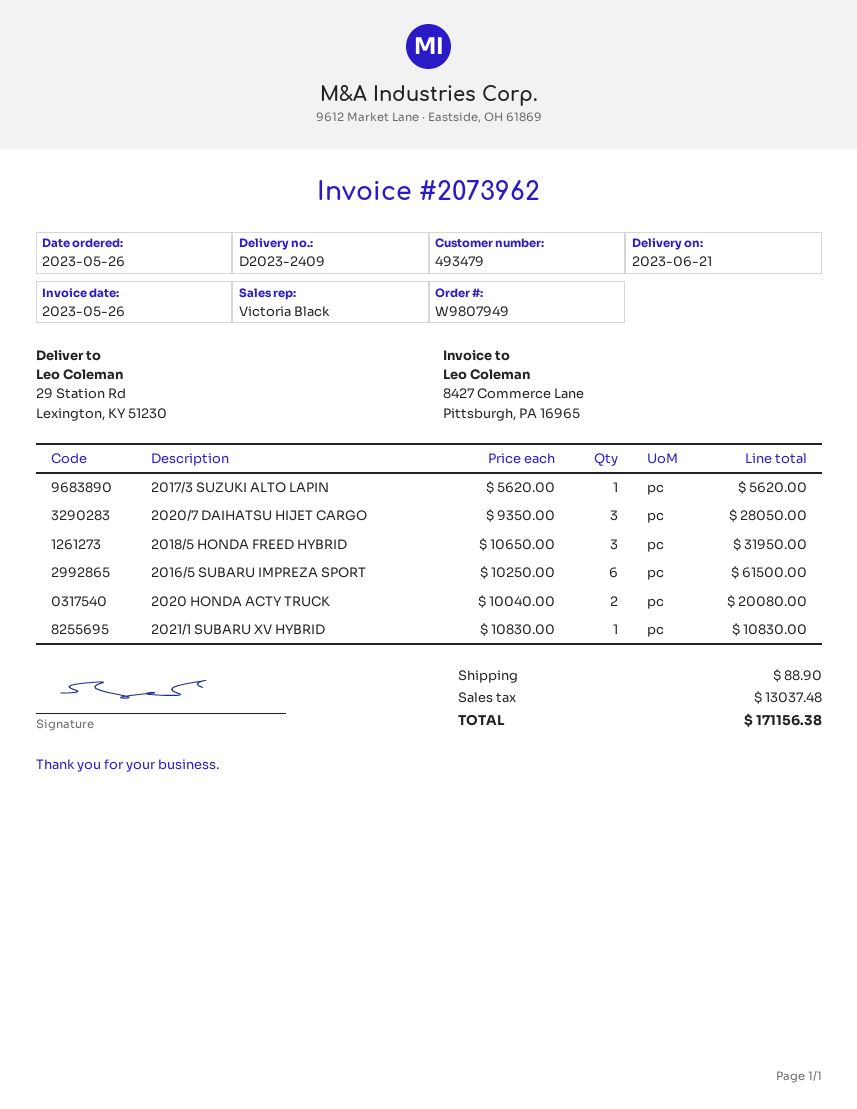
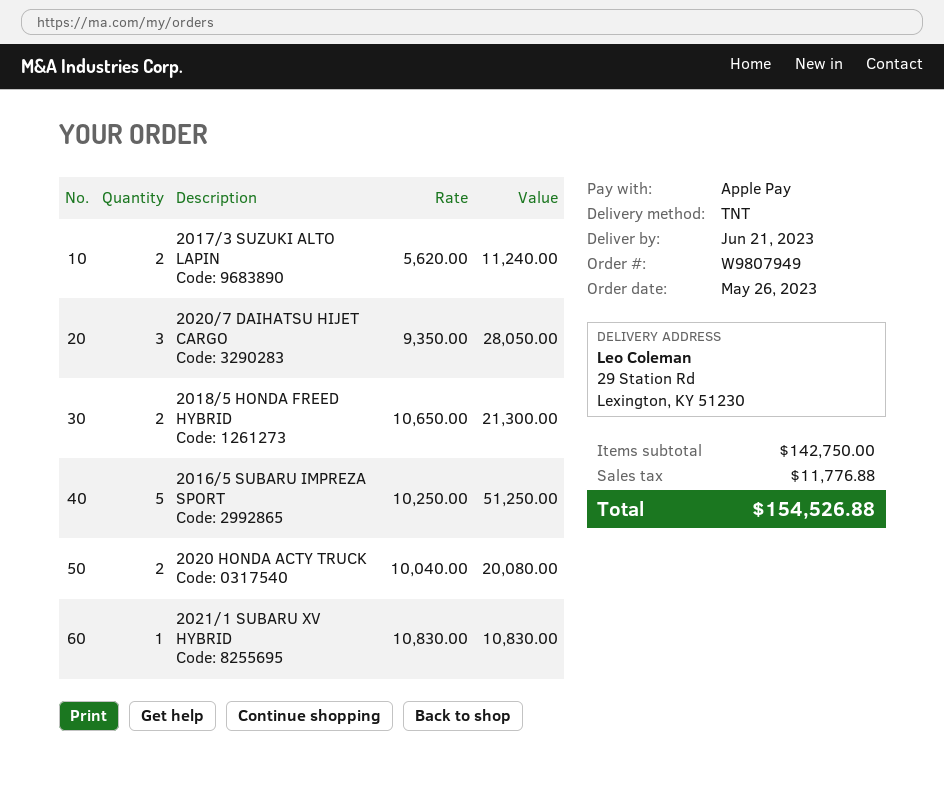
2017/3 SUZUKI ALTO LAPIN: 1 x 5620.00 = 5620.00 -> 2 x 5620.00 = 11240.00
2018/5 HONDA FREED HYBRID: 3 x 10650.00 = 31950.00 -> 2 x 10650.00 = 21300.00
2016/5 SUBARU IMPREZA SPORT: 6 x 10250.00 = 61500.00 -> 5 x 10250.00 = 51250.00
shipping: 88.90 -> none
tax: 13037.48 -> 11776.88
total: 171156.38 -> 154526.88

